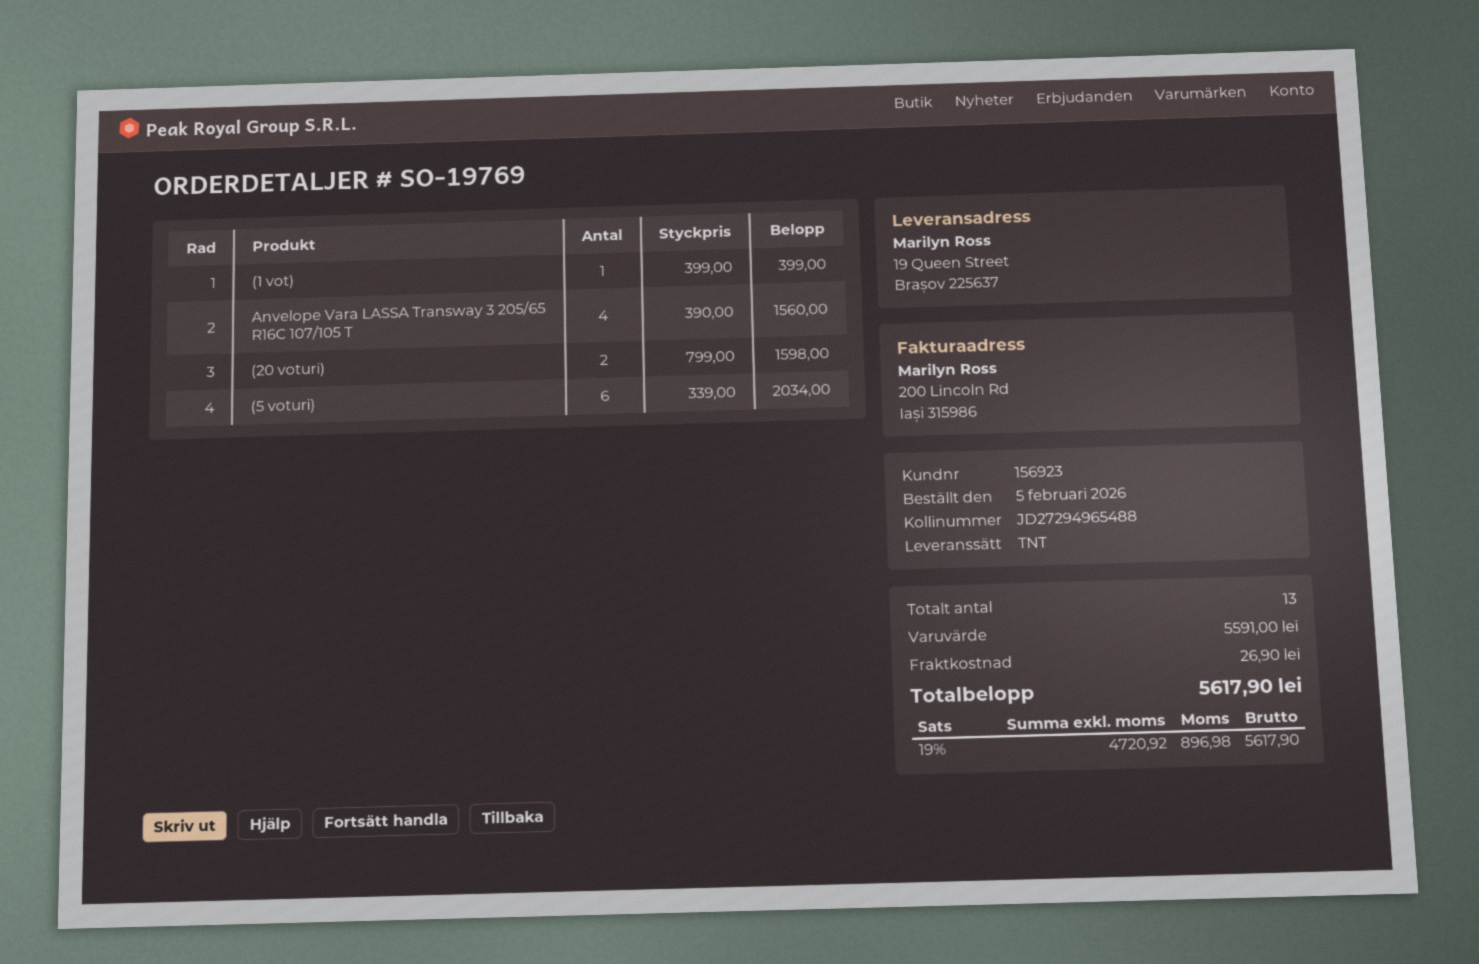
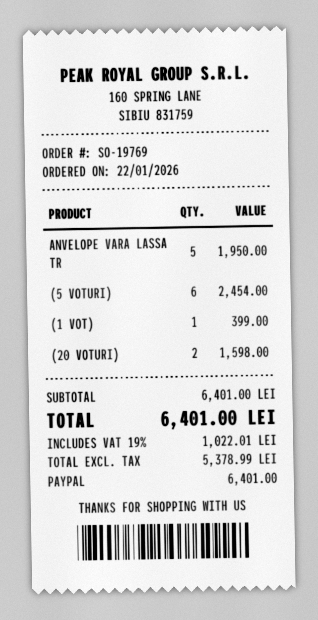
order date: 2026-02-05 -> 2026-01-22
Anvelope Vara LASSA Transway 3 205/65 R16C 107/105 T: 4 for 1560.00 -> 5 for 1950.00
(5 voturi): 6 for 2034.00 -> 6 for 2454.00
subtotal: 5591.00 -> 6401.00
shipping: 26.90 -> none
net: 4720.92 -> 5378.99
tax: 19% = 896.98 -> 19% = 1022.01
total: 5617.90 -> 6401.00

